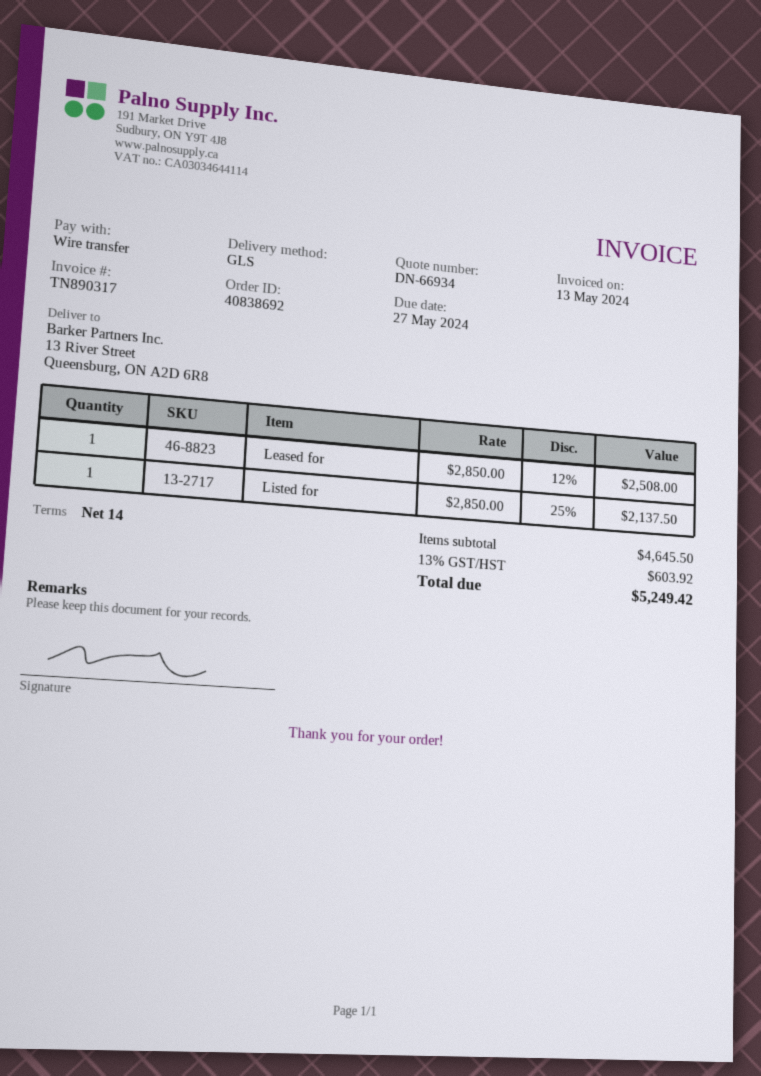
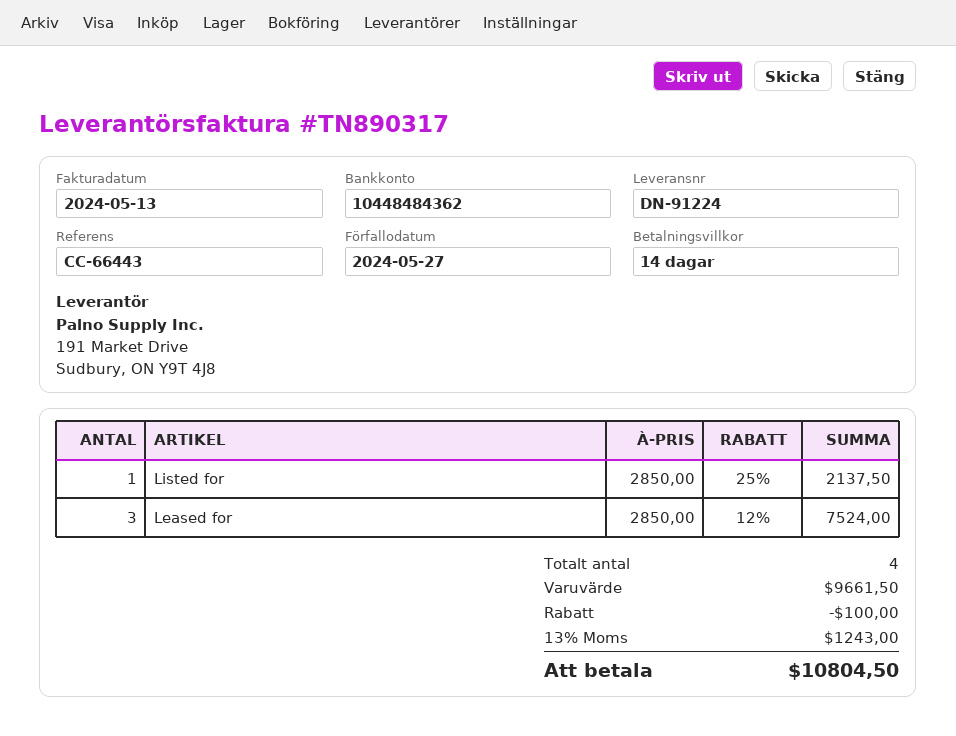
Leased for: 1 x 2850.00 - 12% = 2508.00 -> 3 x 2850.00 - 12% = 7524.00
subtotal: 4645.50 -> 9661.50
discount: none -> 100.00
tax: 13% = 603.92 -> 13% = 1243.00
total: 5249.42 -> 10804.50

